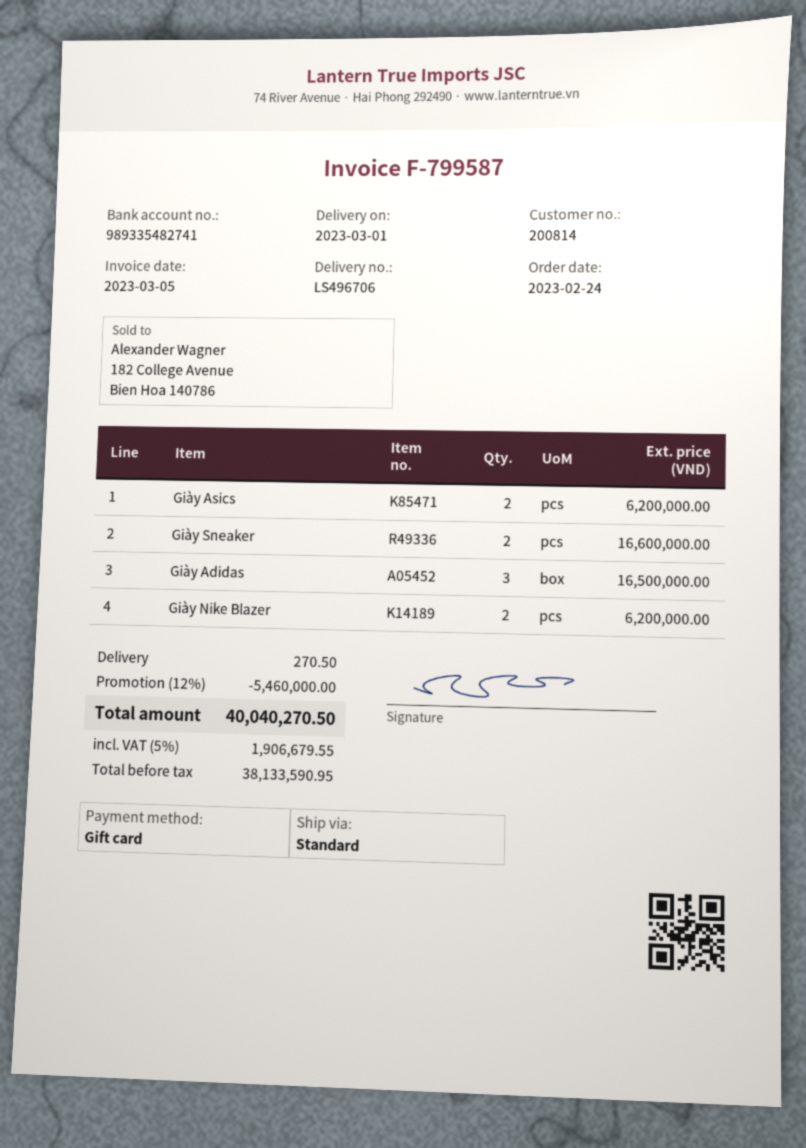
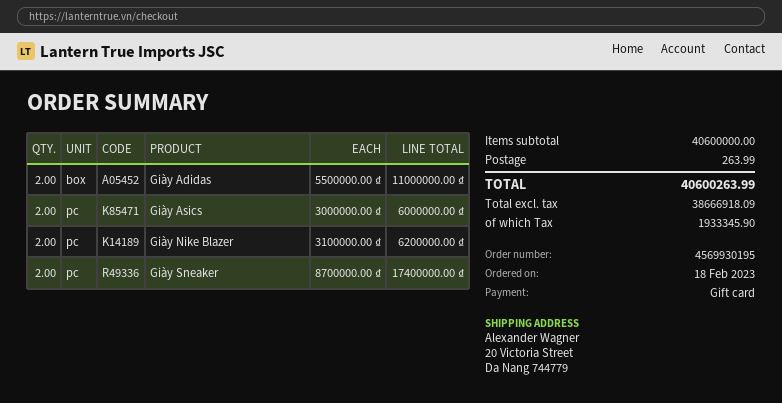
order date: 2023-02-24 -> 2023-02-18
Giày Asics: 2 for 6200000.00 -> 2 for 6000000.00
Giày Sneaker: 2 for 16600000.00 -> 2 for 17400000.00
Giày Adidas: 3 for 16500000.00 -> 2 for 11000000.00
discount: 12% = 5460000.00 -> none
shipping: 270.50 -> 263.99
net: 38133590.95 -> 38666918.09
tax: 1906679.55 -> 1933345.90
total: 40040270.50 -> 40600263.99

